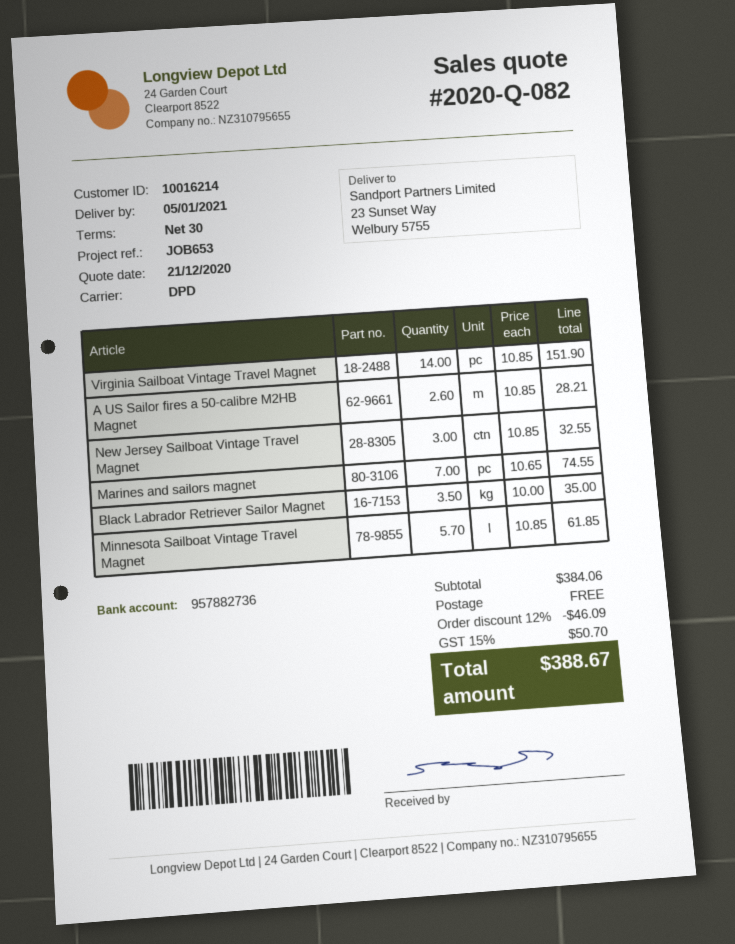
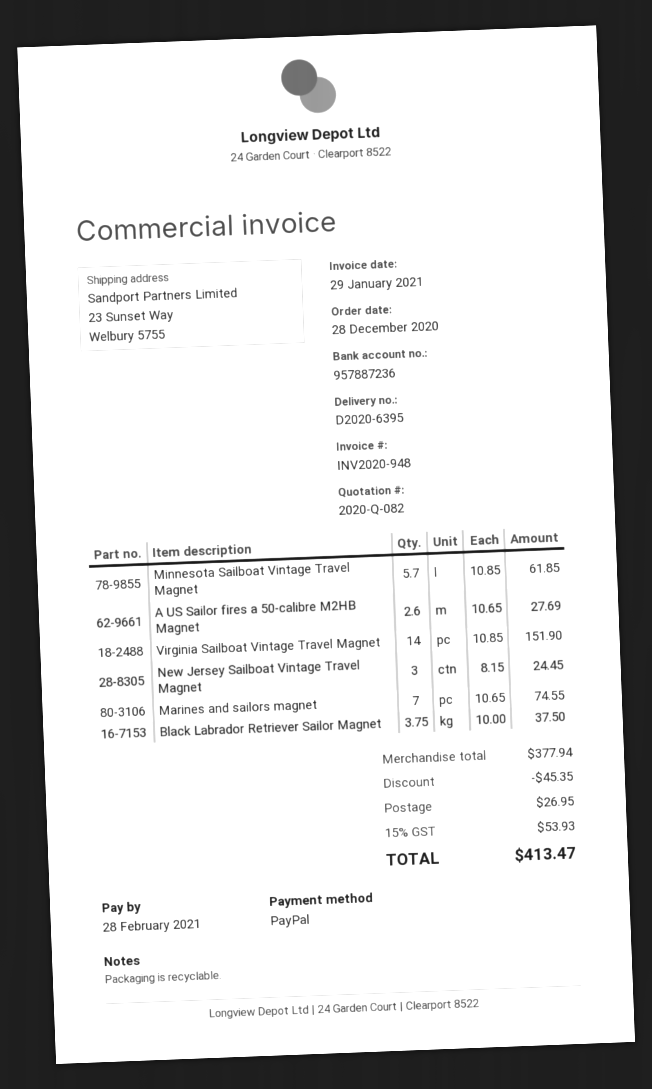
bank account: 957882736 -> 957887236
A US Sailor fires a 50-calibre M2HB Magnet: 2.6 x 10.85 = 28.21 -> 2.6 x 10.65 = 27.69
New Jersey Sailboat Vintage Travel Magnet: 3 x 10.85 = 32.55 -> 3 x 8.15 = 24.45
Black Labrador Retriever Sailor Magnet: 3.5 x 10.00 = 35.00 -> 3.75 x 10.00 = 37.50
subtotal: 384.06 -> 377.94
discount: 46.09 -> 45.35
shipping: 0.00 -> 26.95
tax: 15% = 50.70 -> 15% = 53.93
total: 388.67 -> 413.47

